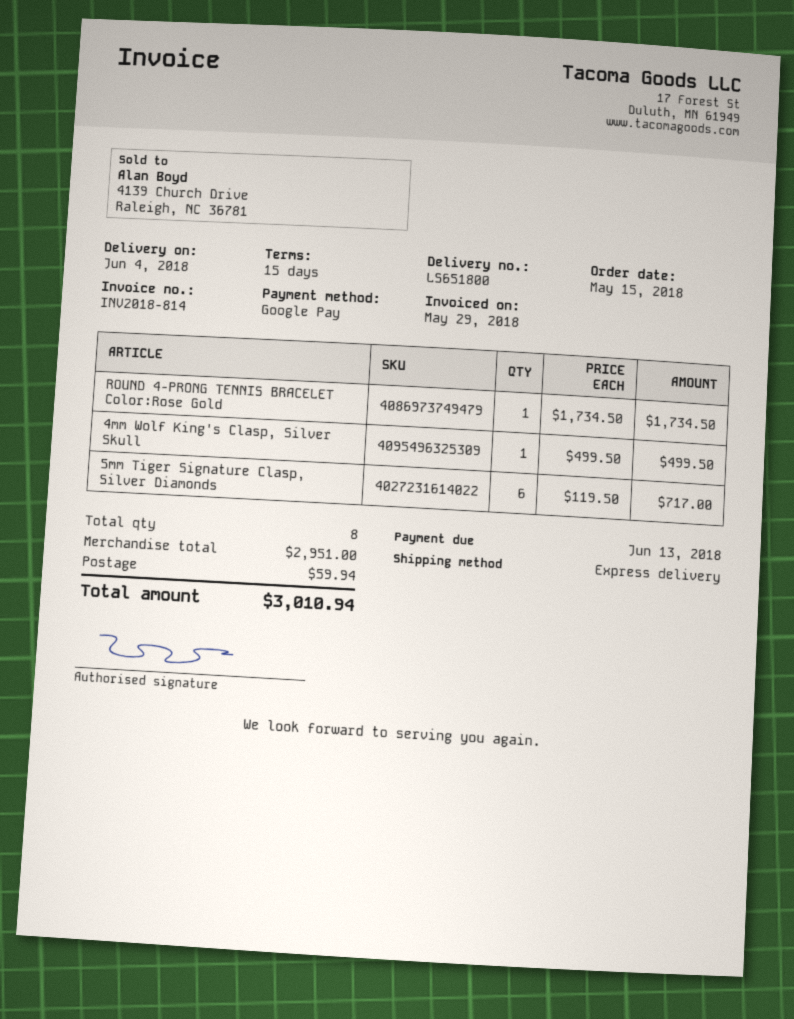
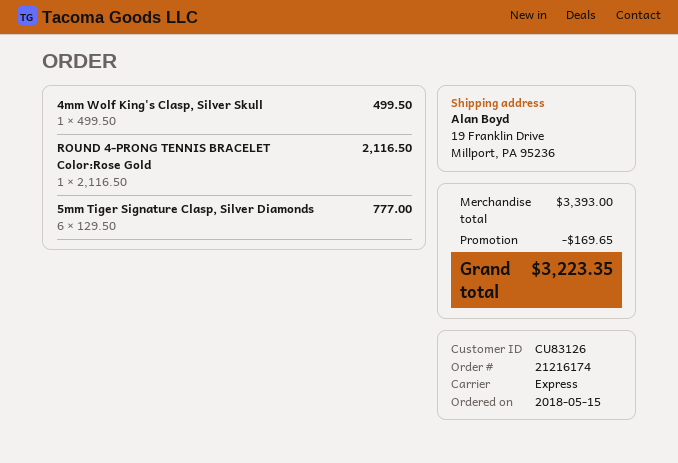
ROUND 4-PRONG TENNIS BRACELET Color:Rose Gold: 1 x 1734.50 = 1734.50 -> 1 x 2116.50 = 2116.50
5mm Tiger Signature Clasp, Silver Diamonds: 6 x 119.50 = 717.00 -> 6 x 129.50 = 777.00
subtotal: 2951.00 -> 3393.00
discount: none -> 169.65
shipping: 59.94 -> none
total: 3010.94 -> 3223.35

